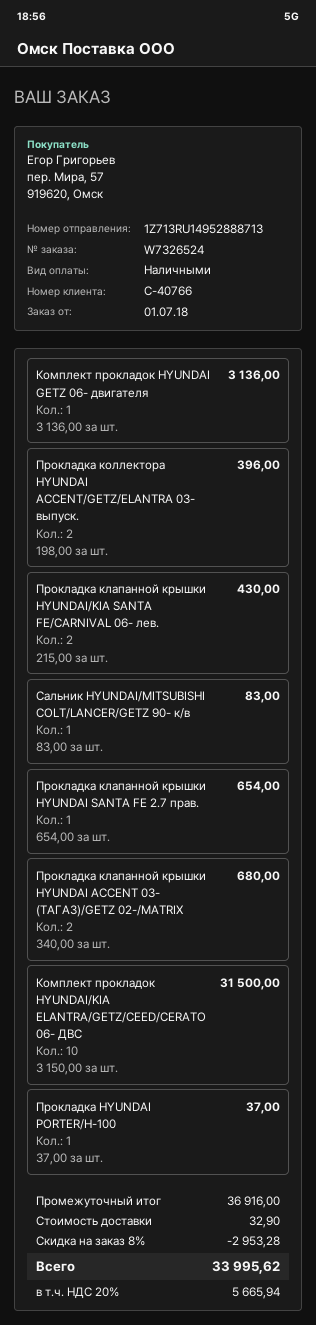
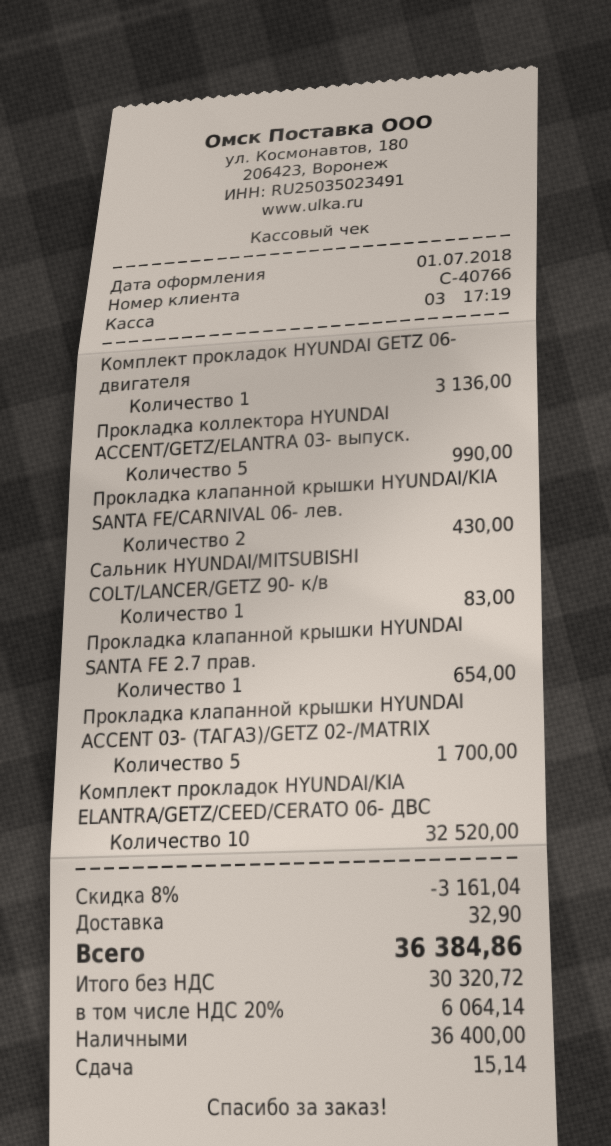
Прокладка коллектора HYUNDAI ACCENT/GETZ/ELANTRA 03- выпуск.: 2 for 396.00 -> 5 for 990.00
Прокладка клапанной крышки HYUNDAI ACCENT 03- (ТАГАЗ)/GETZ 02-/MATRIX: 2 for 680.00 -> 5 for 1700.00
Комплект прокладок HYUNDAI/KIA ELANTRA/GETZ/CEED/CERATO 06- ДВС: 10 for 31500.00 -> 10 for 32520.00
Прокладка HYUNDAI PORTER/H-100: 1 for 37.00 -> none
discount: 8% = 2953.28 -> 8% = 3161.04
tax: 20% = 5665.94 -> 20% = 6064.14
total: 33995.62 -> 36384.86

